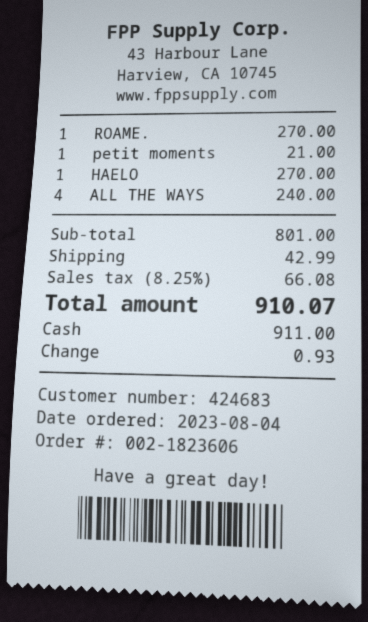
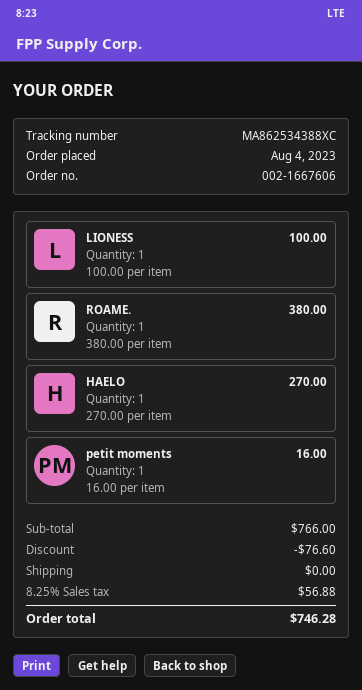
order number: 002-1823606 -> 002-1667606
ROAME.: 1 for 270.00 -> 1 for 380.00
petit moments: 1 for 21.00 -> 1 for 16.00
ALL THE WAYS: 4 for 240.00 -> none
LIONESS: none -> 1 for 100.00
subtotal: 801.00 -> 766.00
discount: none -> 76.60
shipping: 42.99 -> 0.00
tax: 8.25% = 66.08 -> 8.25% = 56.88
total: 910.07 -> 746.28

